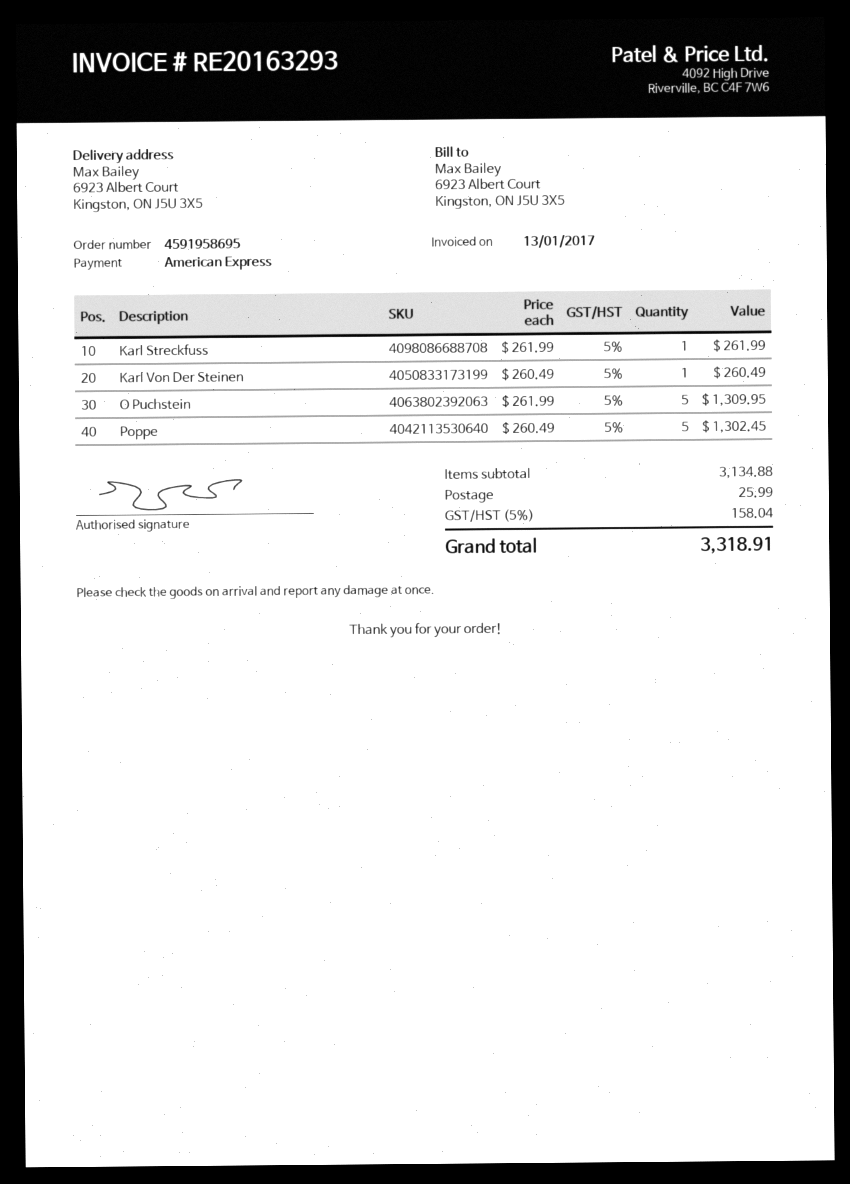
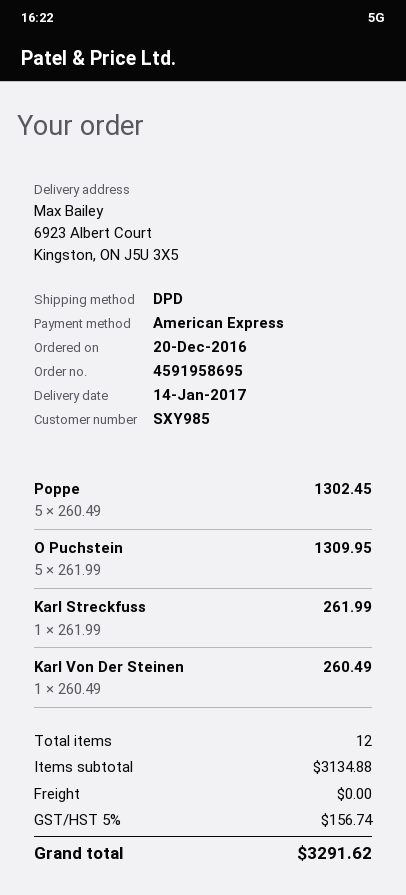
shipping: 25.99 -> 0.00
tax: 5% = 158.04 -> 5% = 156.74
total: 3318.91 -> 3291.62

